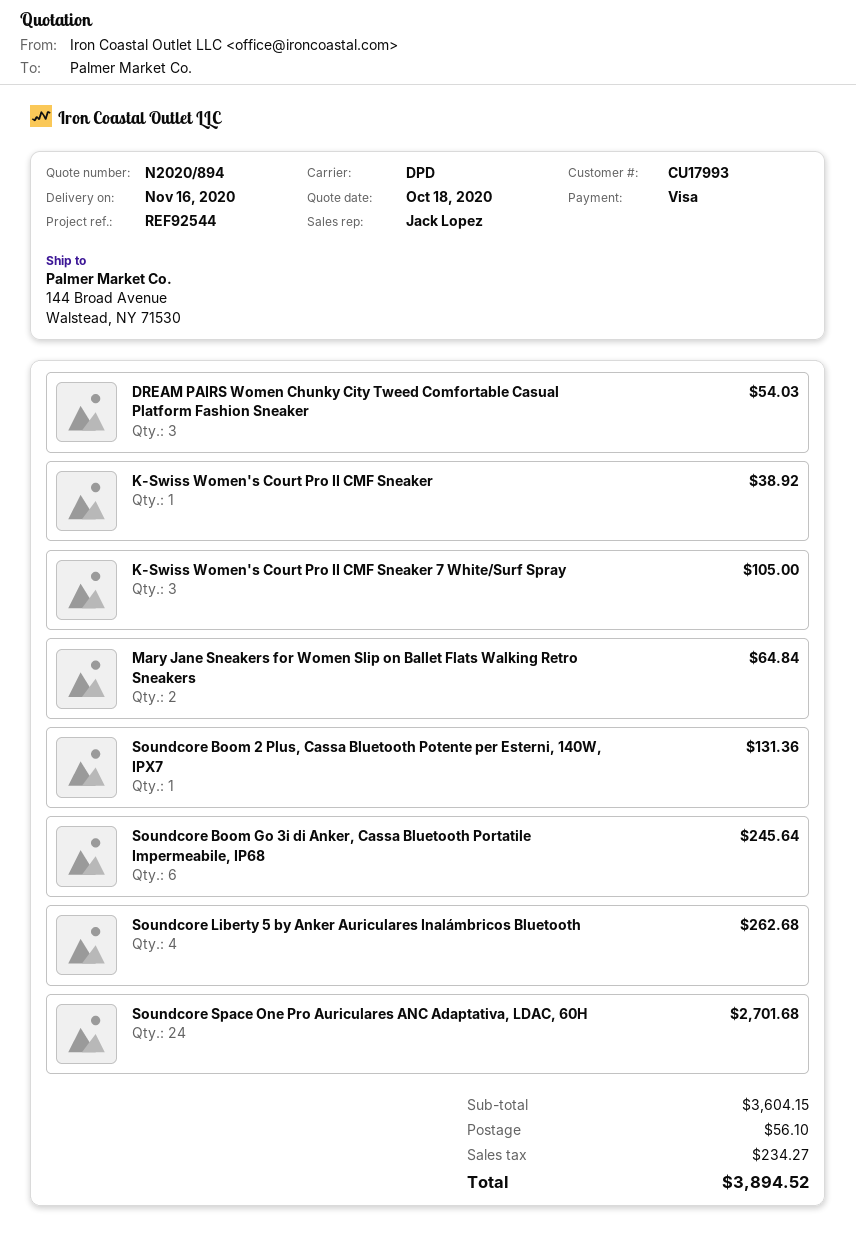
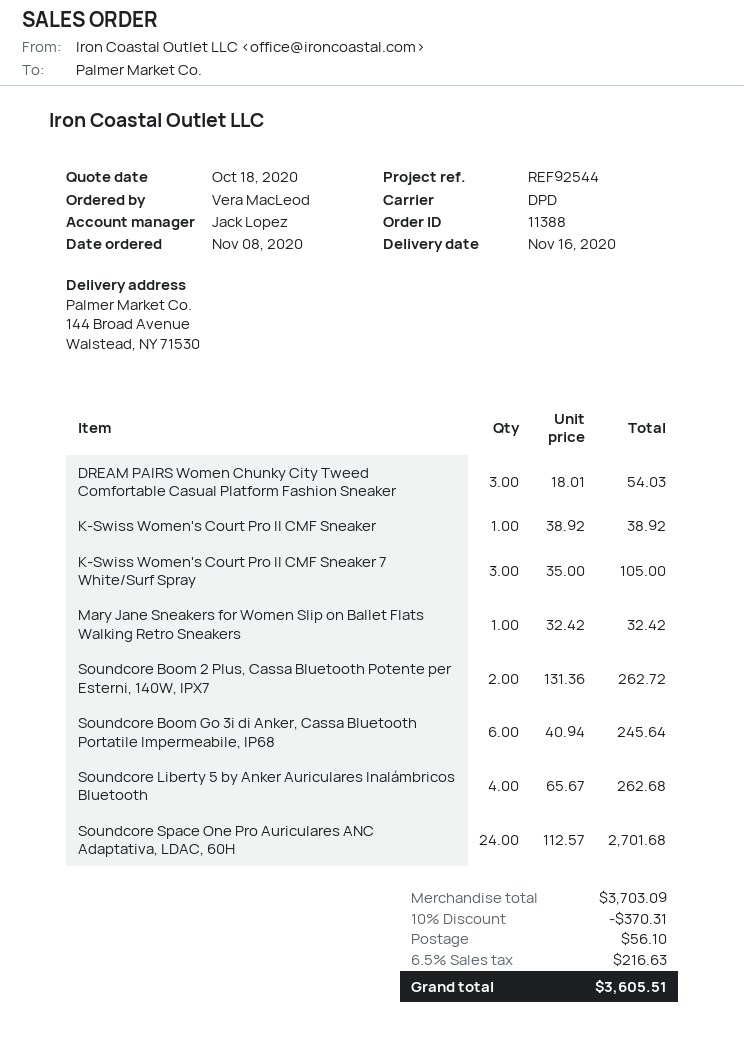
Mary Jane Sneakers for Women Slip on Ballet Flats Walking Retro Sneakers: 2 for 64.84 -> 1 for 32.42
Soundcore Boom 2 Plus, Cassa Bluetooth Potente per Esterni, 140W, IPX7: 1 for 131.36 -> 2 for 262.72
subtotal: 3604.15 -> 3703.09
discount: none -> 10% = 370.31
tax: 234.27 -> 216.63
total: 3894.52 -> 3605.51

